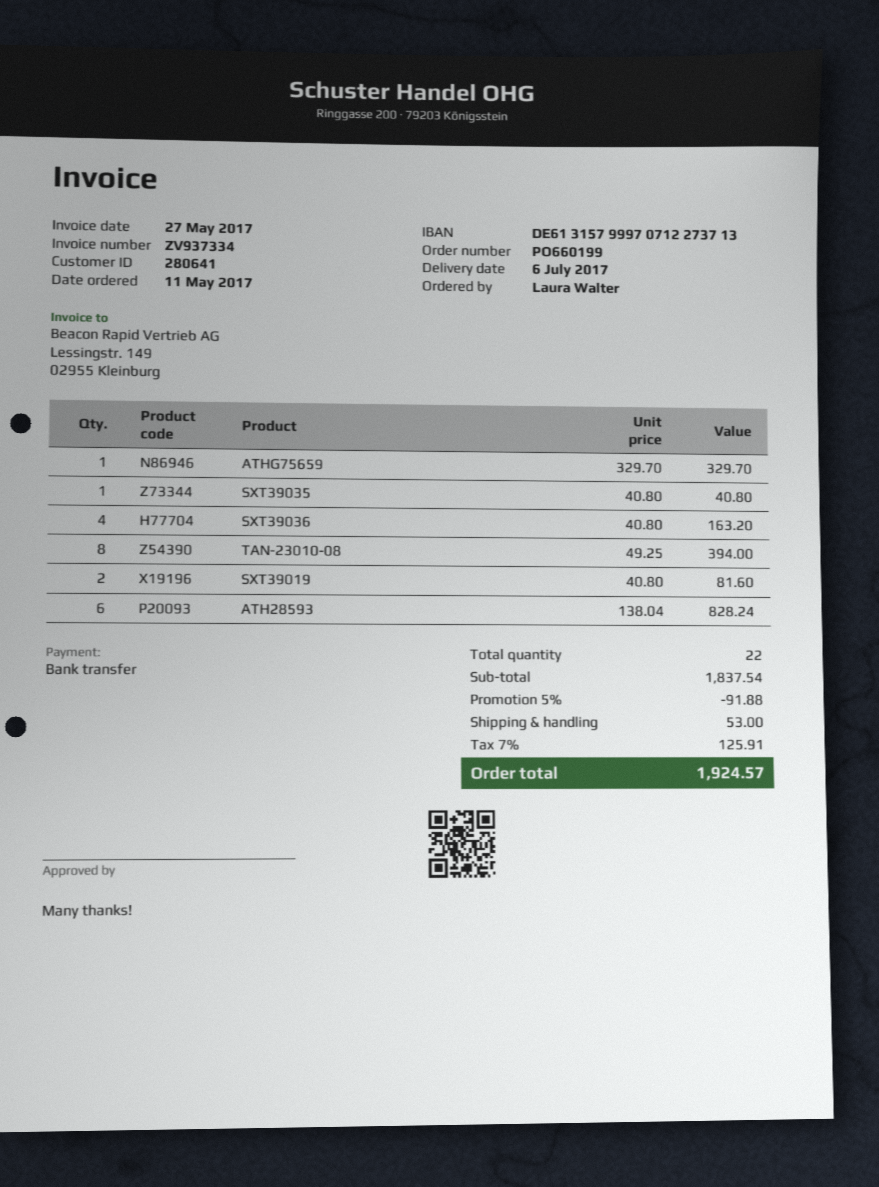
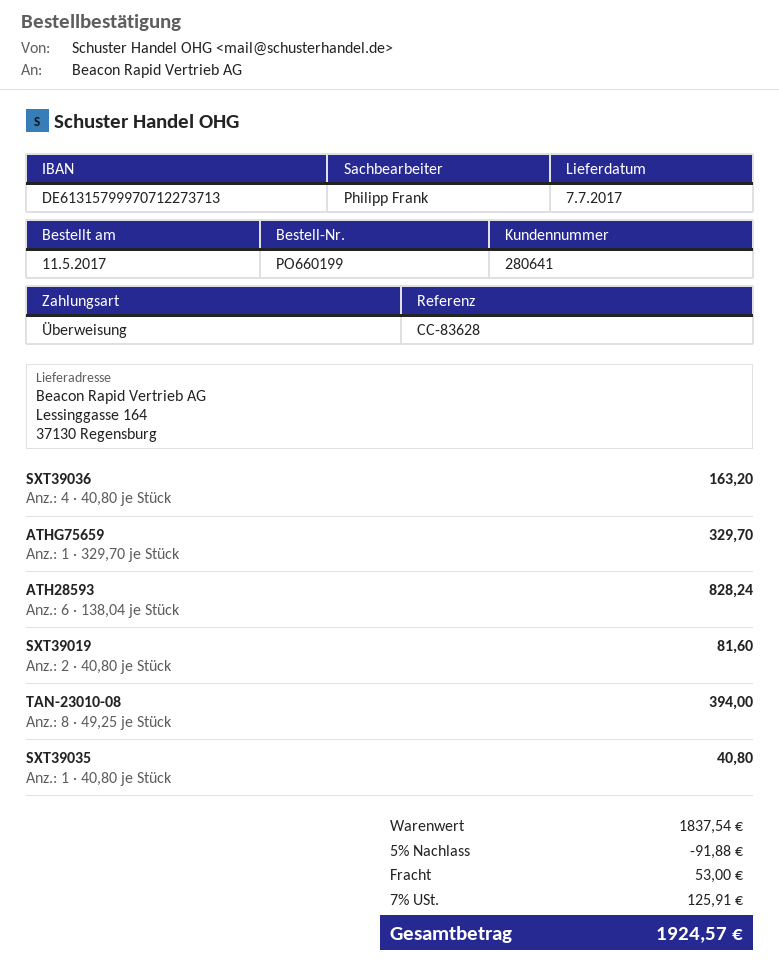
delivery date: 2017-07-06 -> 2017-07-07

